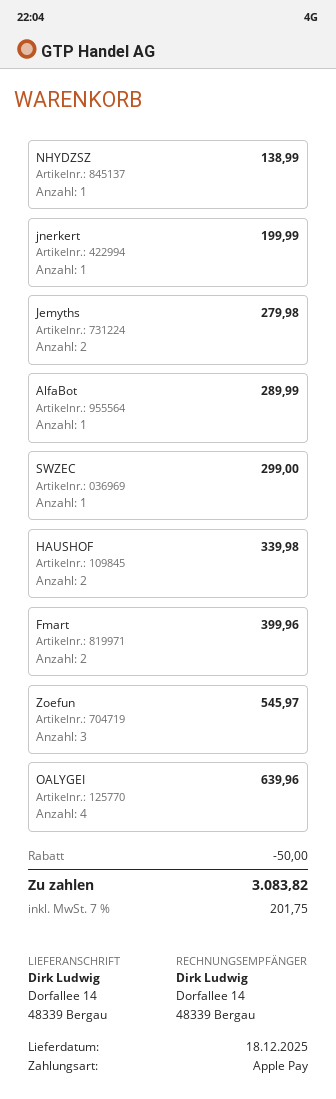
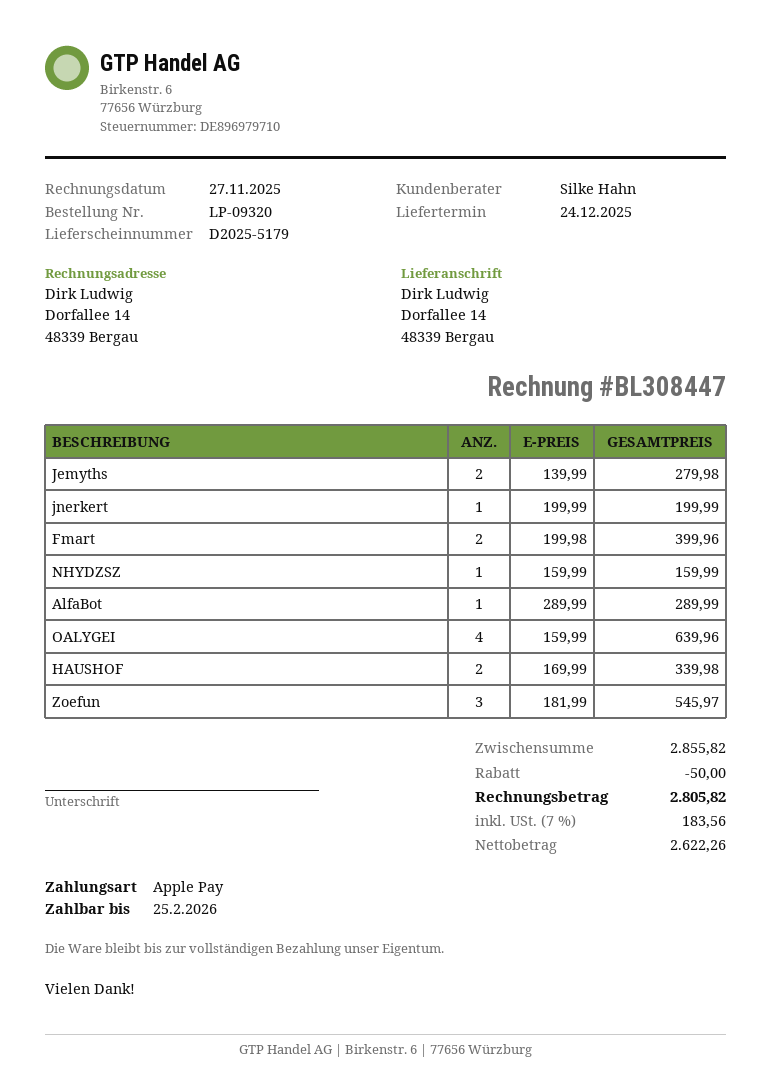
delivery date: 2025-12-18 -> 2025-12-24
NHYDZSZ: 1 for 138.99 -> 1 for 159.99
SWZEC: 1 for 299.00 -> none
tax: 7% = 201.75 -> 7% = 183.56
total: 3083.82 -> 2805.82

